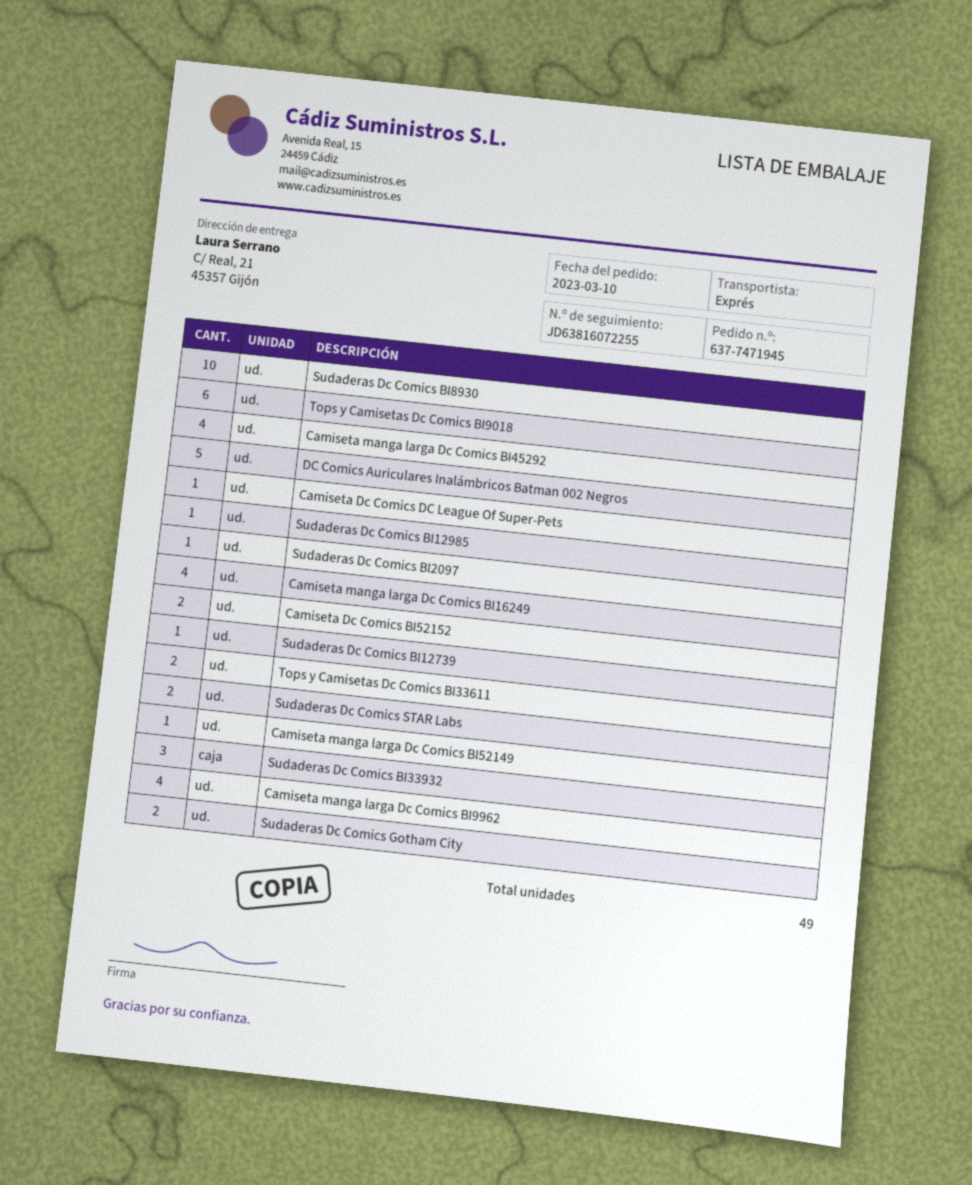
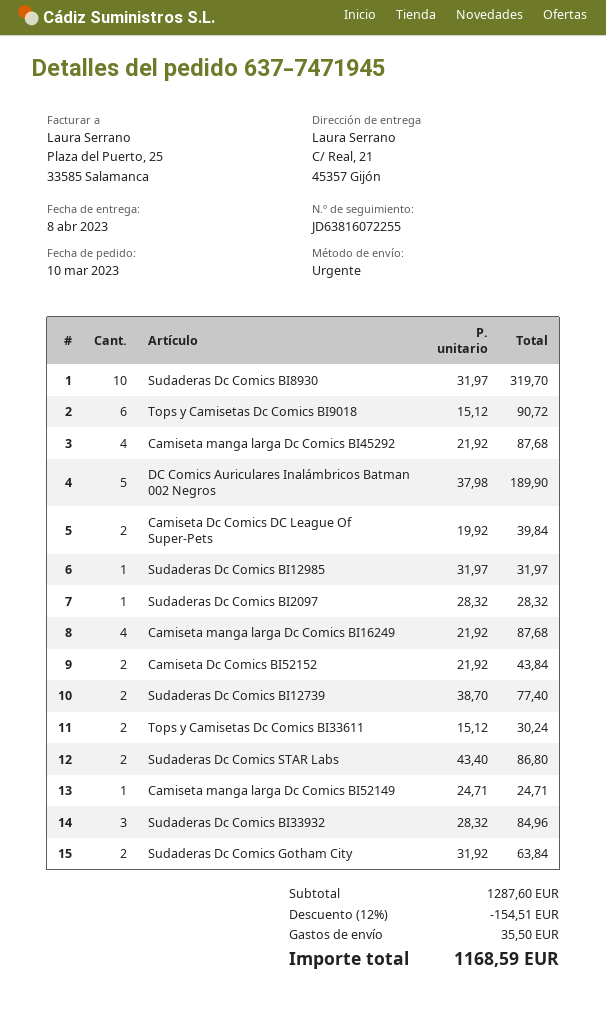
Camiseta Dc Comics DC League Of Super-Pets: 1 -> 2
Sudaderas Dc Comics BI12739: 1 -> 2
Camiseta manga larga Dc Comics BI9962: 4 -> none

